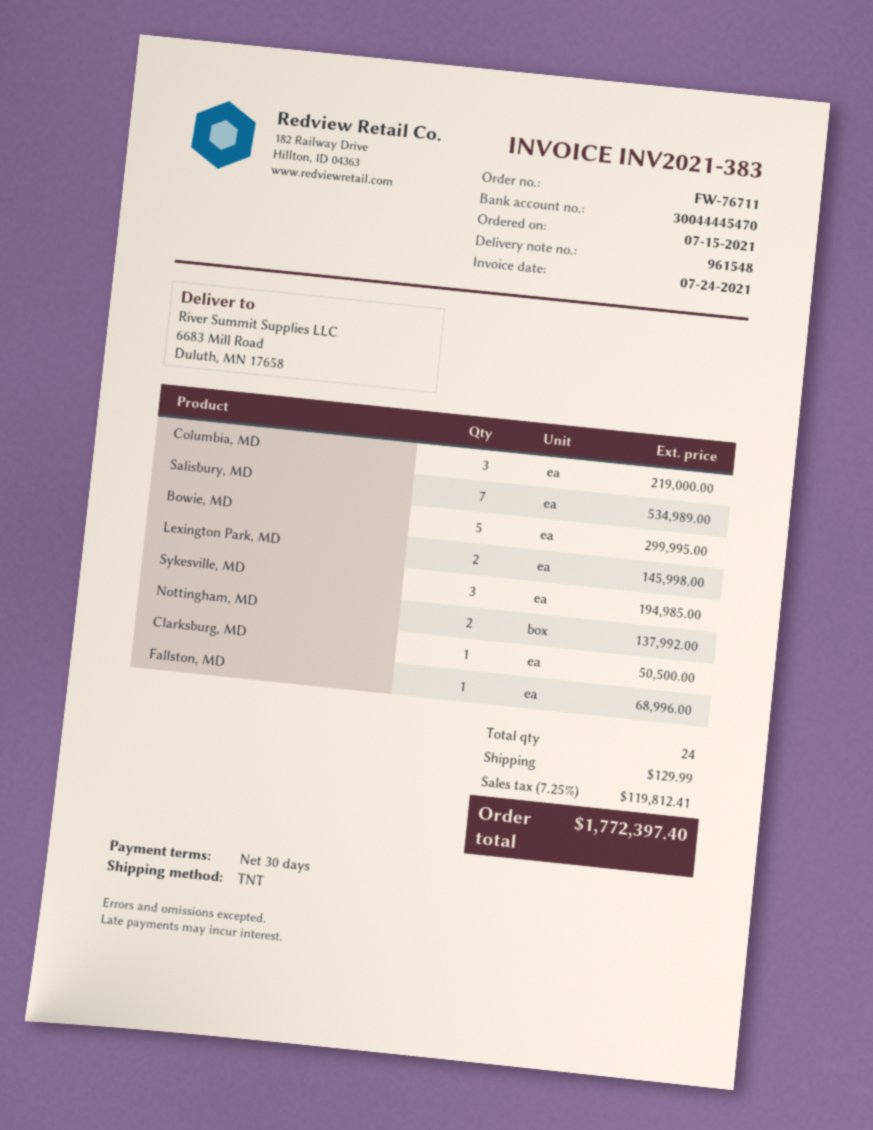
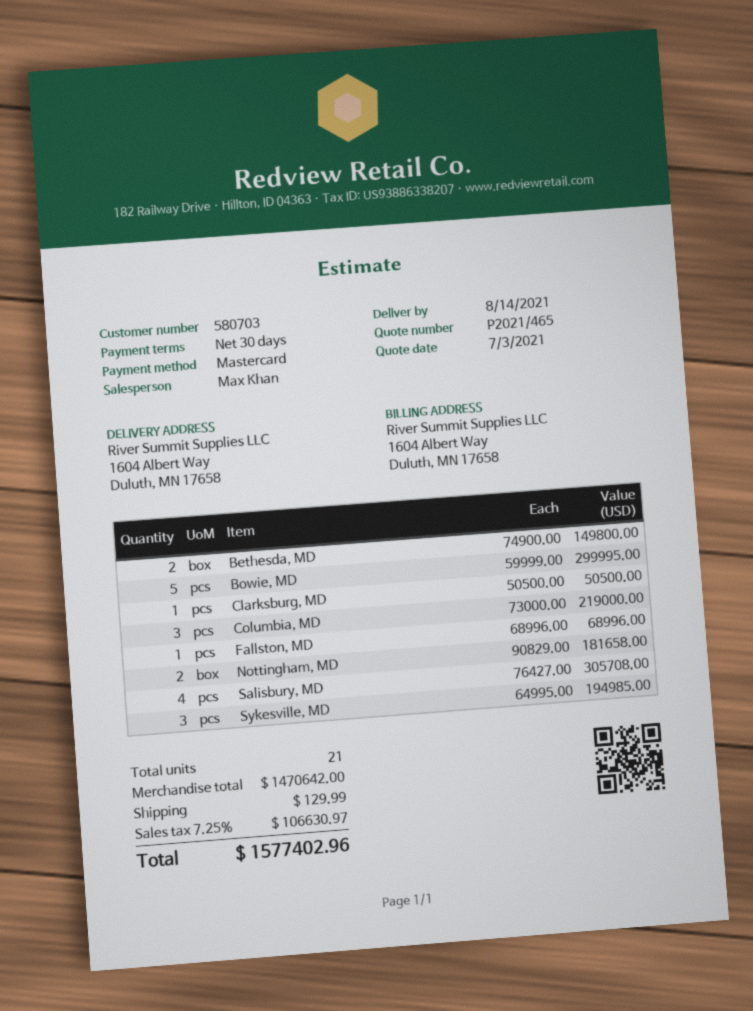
ship to: 6683 Mill Road, Duluth, MN 17658 -> 1604 Albert Way, Duluth, MN 17658
Salisbury, MD: 7 for 534989.00 -> 4 for 305708.00
Lexington Park, MD: 2 for 145998.00 -> none
Nottingham, MD: 2 for 137992.00 -> 2 for 181658.00
Bethesda, MD: none -> 2 for 149800.00
total quantity: 24 -> 21
tax: 7.25% = 119812.41 -> 7.25% = 106630.97
total: 1772397.40 -> 1577402.96

